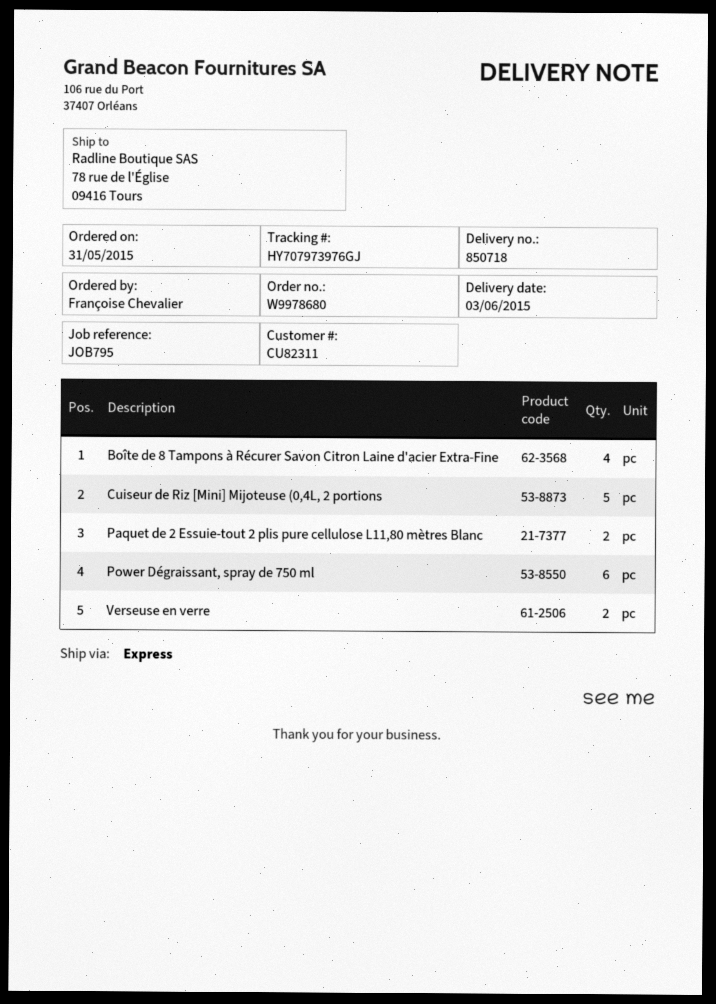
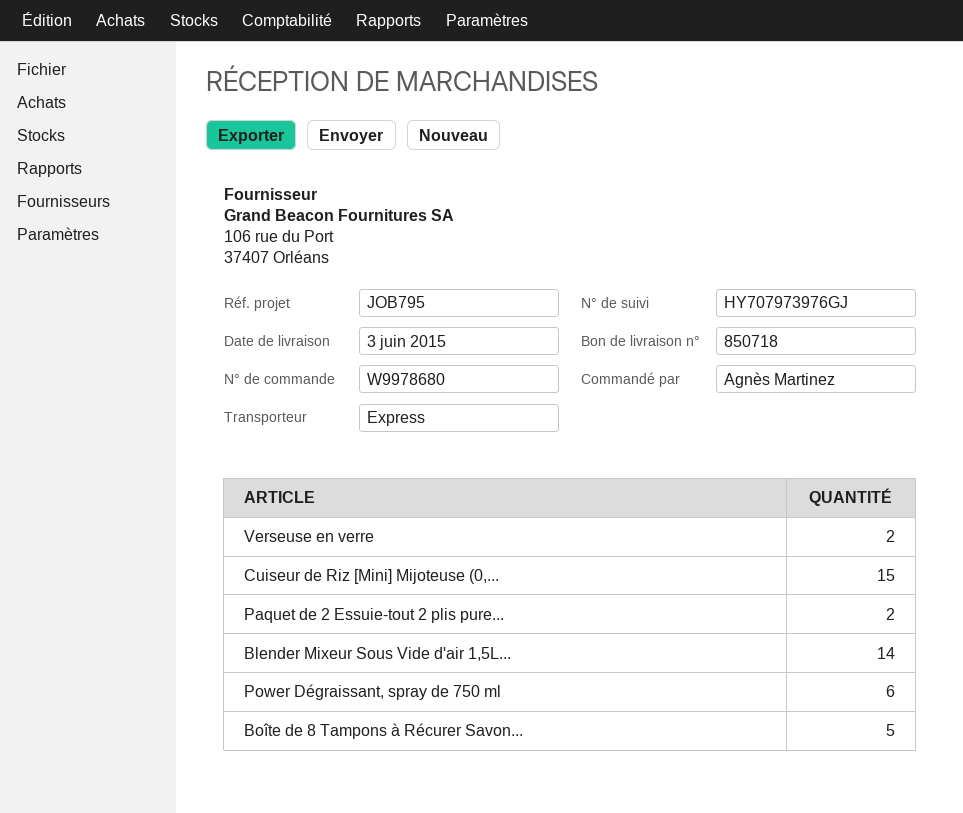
ordered by: Françoise Chevalier -> Agnès Martinez
Boîte de 8 Tampons à Récurer Savon Citron Laine d'acier Extra-Fine: 4 -> 5
Cuiseur de Riz [Mini] Mijoteuse (0,4L, 2 portions: 5 -> 15
Blender Mixeur Sous Vide d'air 1,5L...: none -> 14

